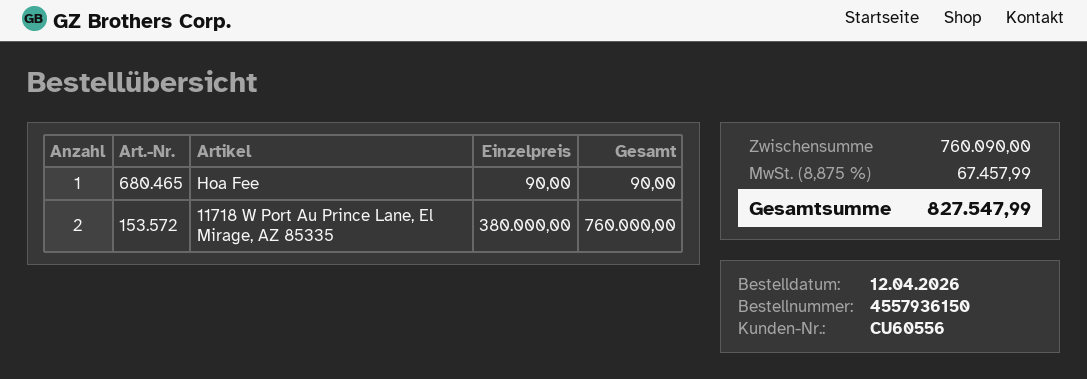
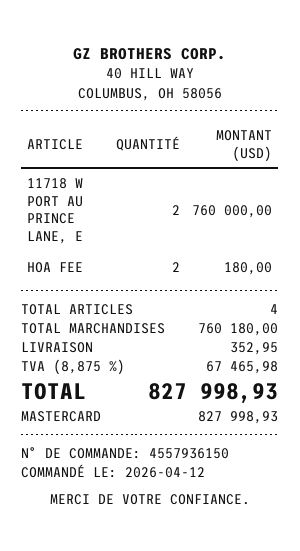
Hoa Fee: 1 for 90.00 -> 2 for 180.00
subtotal: 760090.00 -> 760180.00
shipping: none -> 352.95
tax: 8.875% = 67457.99 -> 8.875% = 67465.98
total: 827547.99 -> 827998.93

